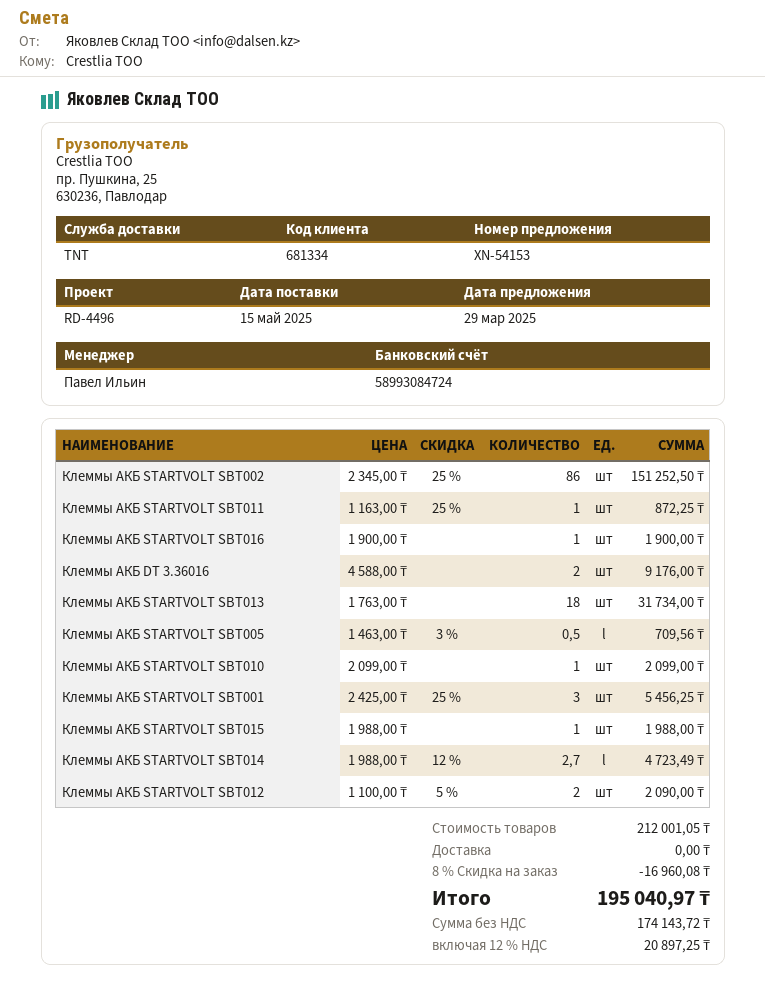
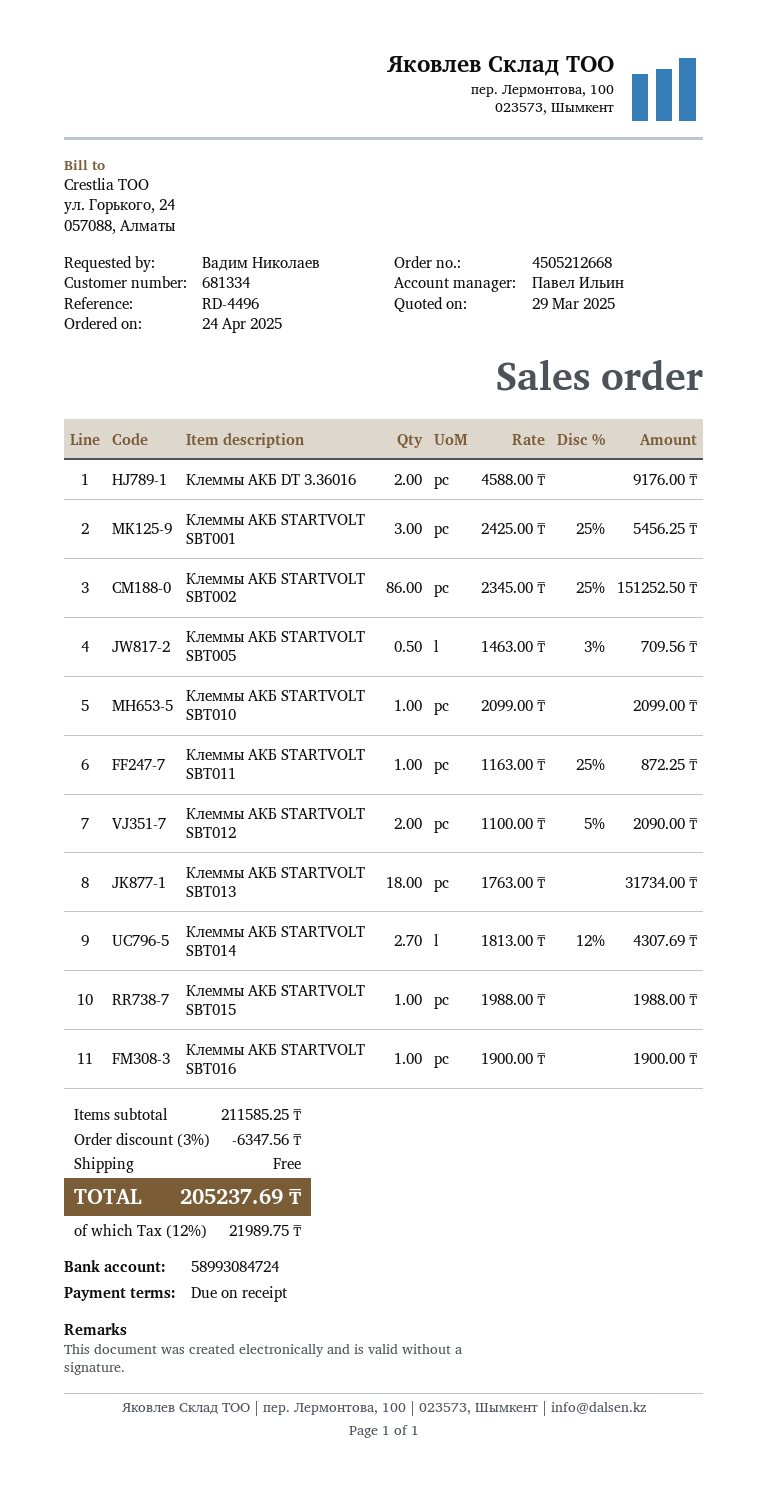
Клеммы АКБ STARTVOLT SBT014: 2.7 x 1988.00 - 12% = 4723.49 -> 2.7 x 1813.00 - 12% = 4307.69
subtotal: 212001.05 -> 211585.25
discount: 8% = 16960.08 -> 3% = 6347.56
tax: 12% = 20897.25 -> 12% = 21989.75
total: 195040.97 -> 205237.69

